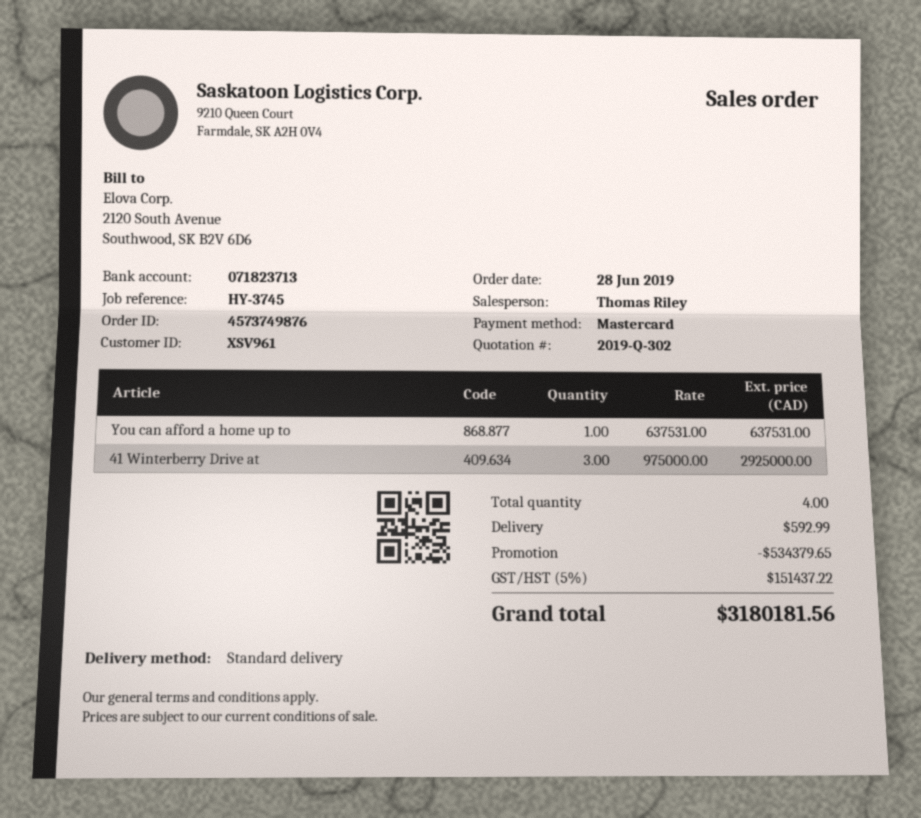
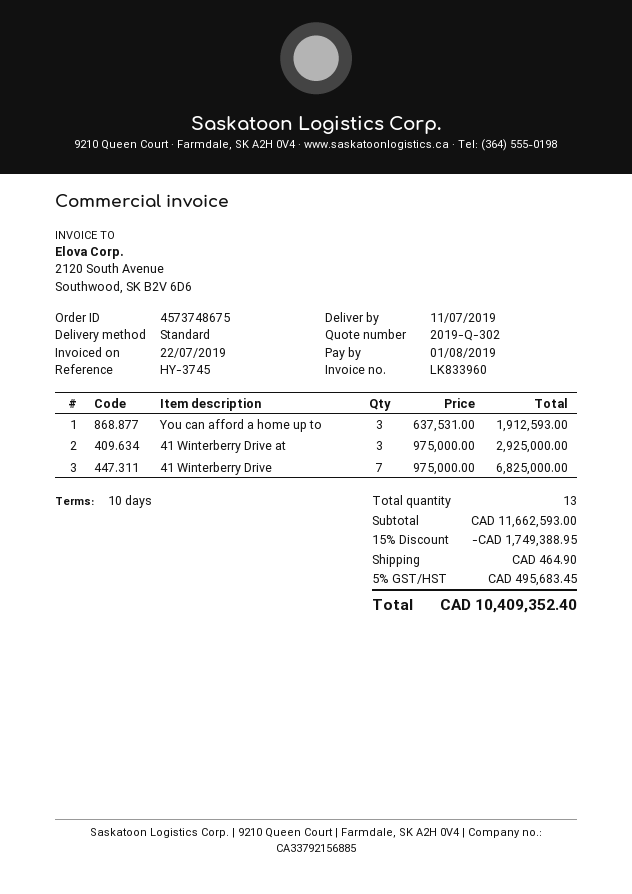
order number: 4573749876 -> 4573748675
You can afford a home up to: 1 x 637531.00 = 637531.00 -> 3 x 637531.00 = 1912593.00
41 Winterberry Drive: none -> 7 x 975000.00 = 6825000.00
total quantity: 4 -> 13
discount: 534379.65 -> 1749388.95
shipping: 592.99 -> 464.90
tax: 5% = 151437.22 -> 5% = 495683.45
total: 3180181.56 -> 10409352.40

